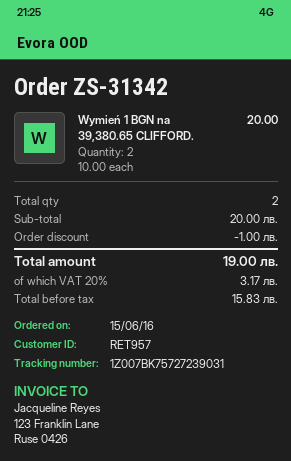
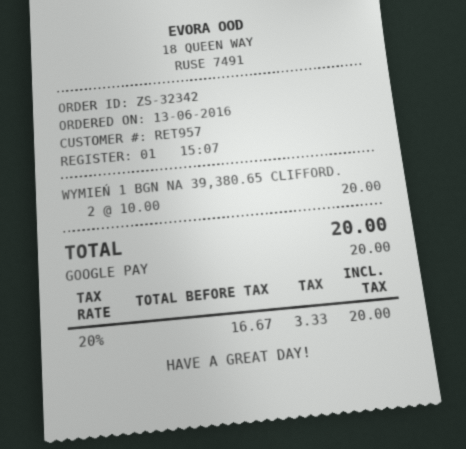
order number: ZS-31342 -> ZS-32342
order date: 2016-06-15 -> 2016-06-13
discount: 1.00 -> none
net: 15.83 -> 16.67
tax: 20% = 3.17 -> 20% = 3.33
total: 19.00 -> 20.00

